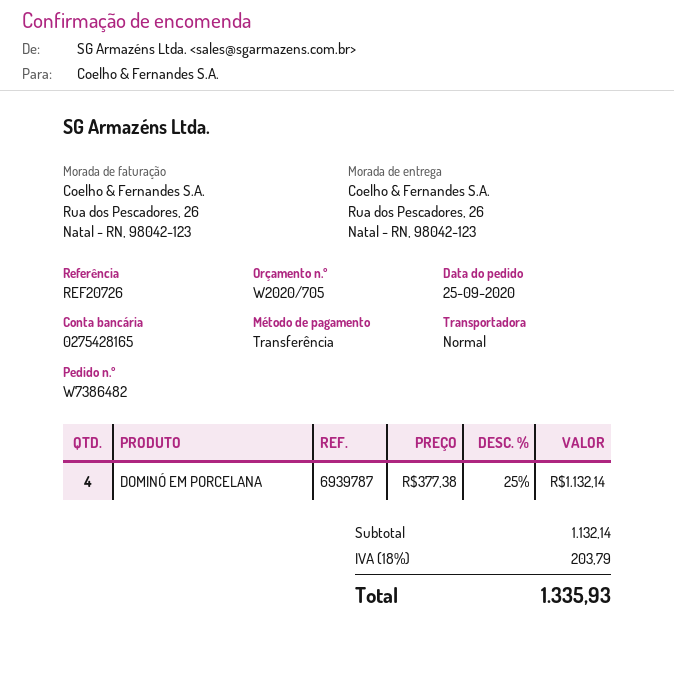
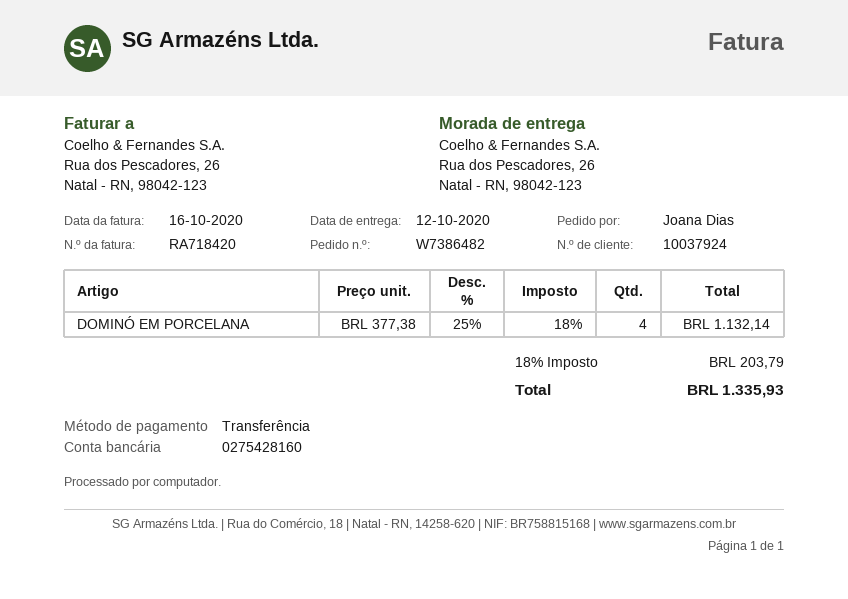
bank account: 0275428165 -> 0275428160

